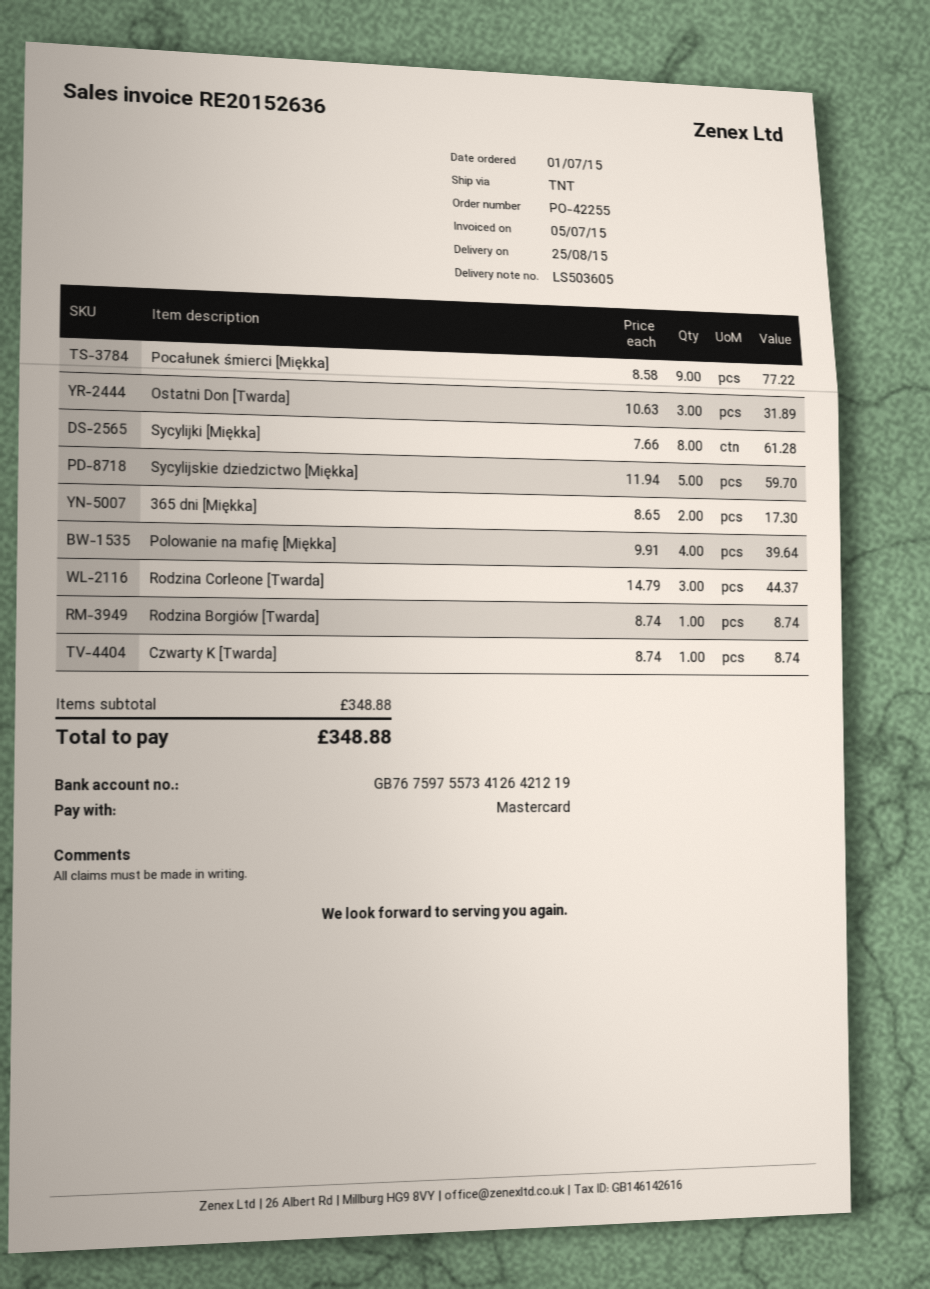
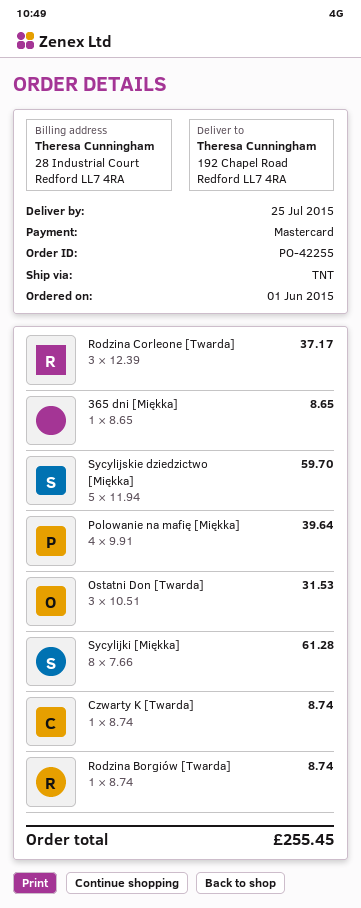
order date: 2015-07-01 -> 2015-06-01
delivery date: 2015-08-25 -> 2015-07-25
Pocałunek śmierci [Miękka]: 9 x 8.58 = 77.22 -> none
Ostatni Don [Twarda]: 3 x 10.63 = 31.89 -> 3 x 10.51 = 31.53
365 dni [Miękka]: 2 x 8.65 = 17.30 -> 1 x 8.65 = 8.65
Rodzina Corleone [Twarda]: 3 x 14.79 = 44.37 -> 3 x 12.39 = 37.17
total: 348.88 -> 255.45

